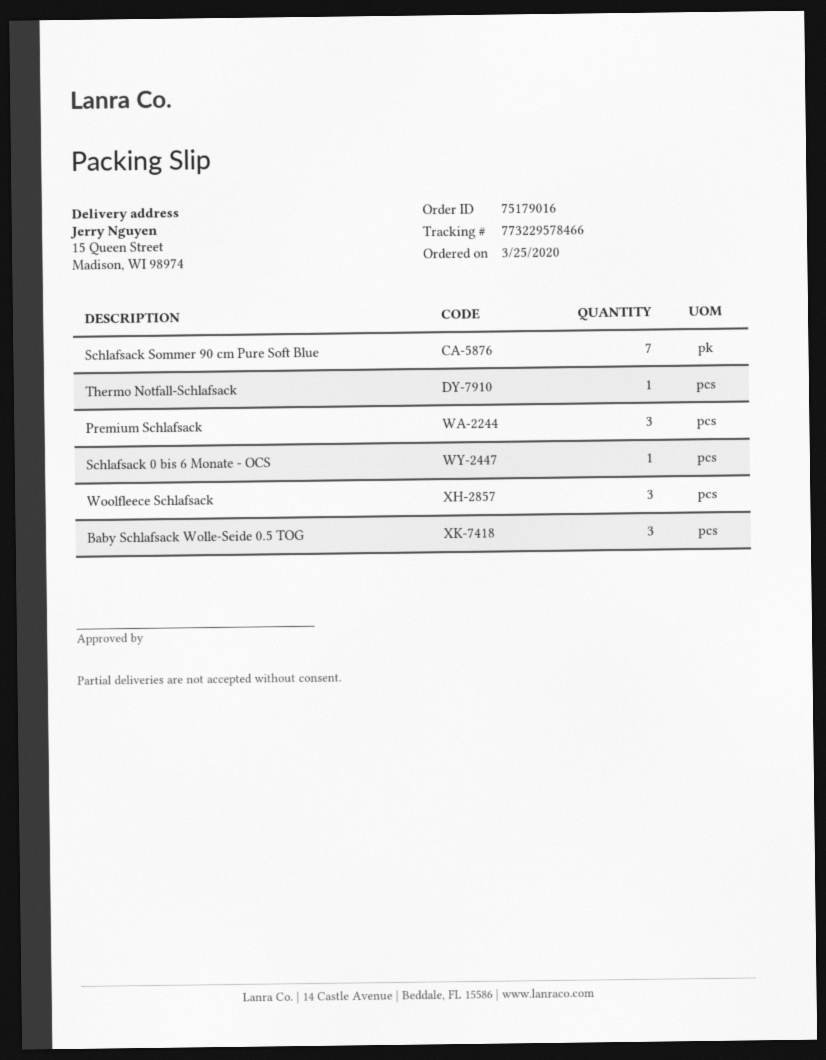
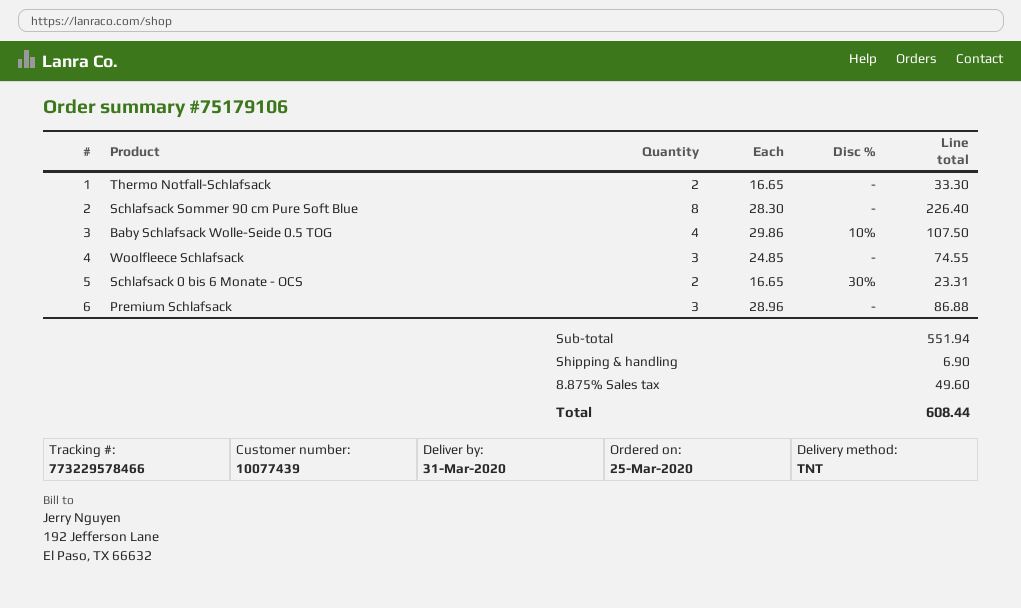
order number: 75179016 -> 75179106
Schlafsack Sommer 90 cm Pure Soft Blue: 7 -> 8
Thermo Notfall-Schlafsack: 1 -> 2
Schlafsack 0 bis 6 Monate - OCS: 1 -> 2
Baby Schlafsack Wolle-Seide 0.5 TOG: 3 -> 4

